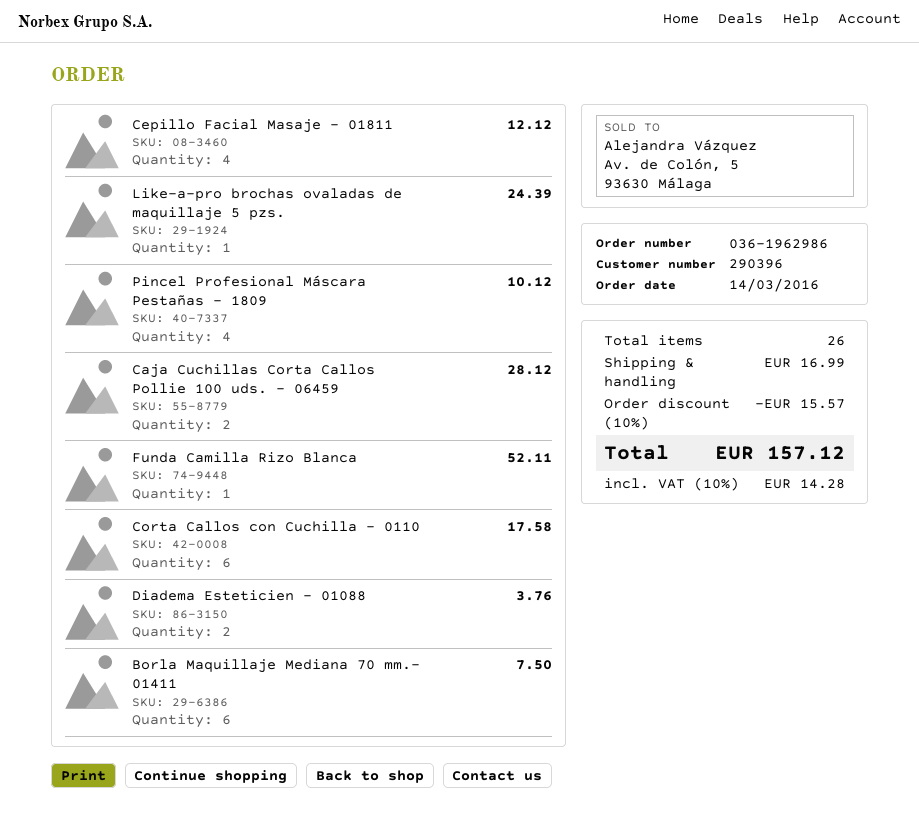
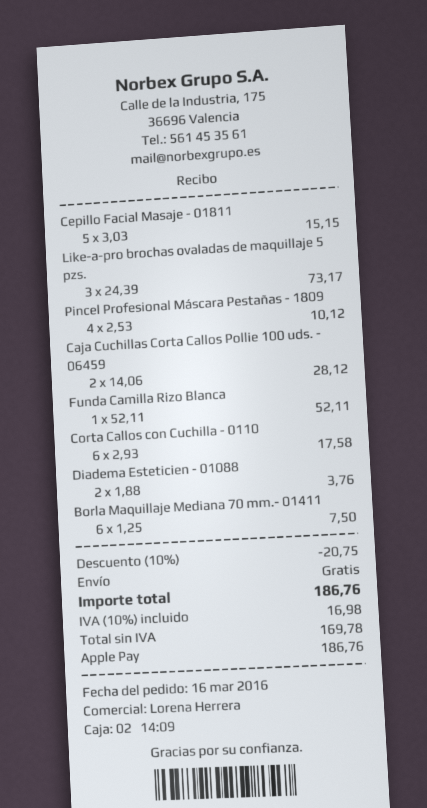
order date: 2016-03-14 -> 2016-03-16
Cepillo Facial Masaje - 01811: 4 for 12.12 -> 5 for 15.15
Like-a-pro brochas ovaladas de maquillaje 5 pzs.: 1 for 24.39 -> 3 for 73.17
discount: 10% = 15.57 -> 10% = 20.75
shipping: 16.99 -> 0.00
tax: 10% = 14.28 -> 10% = 16.98
total: 157.12 -> 186.76

